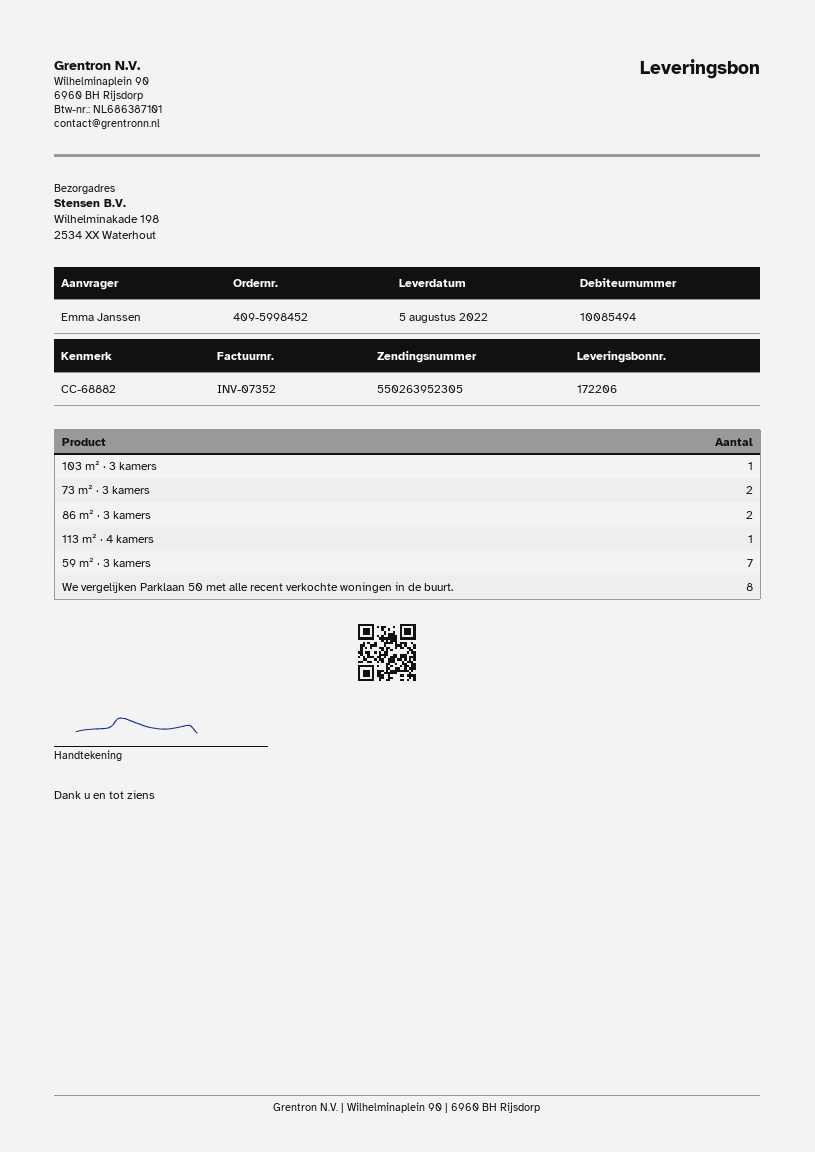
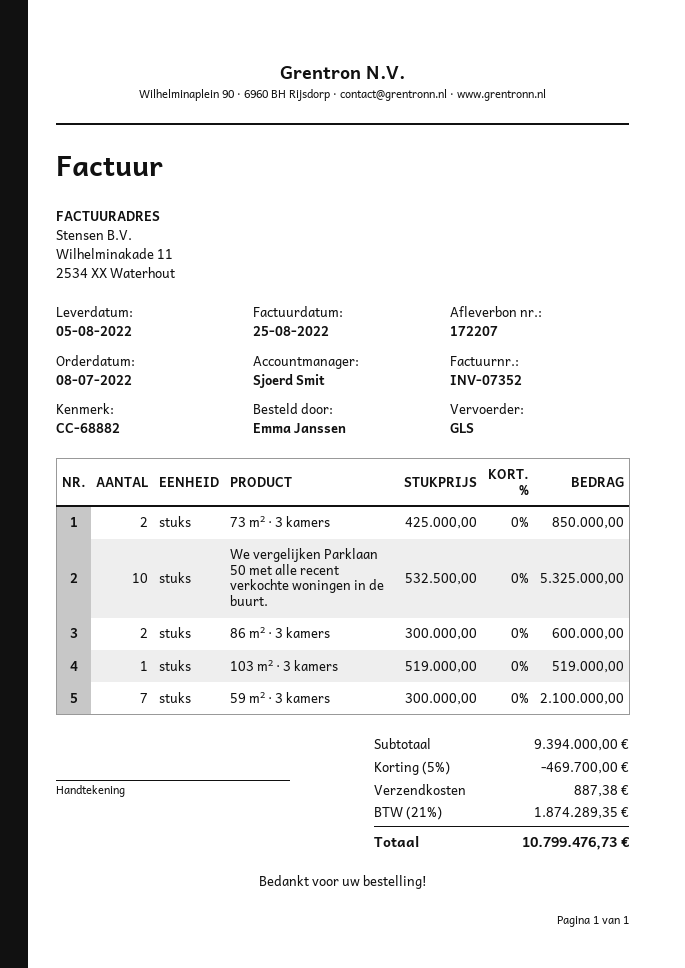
delivery note number: 172206 -> 172207
113 m² · 4 kamers: 1 -> none
We vergelijken Parklaan 50 met alle recent verkochte woningen in de buurt.: 8 -> 10

